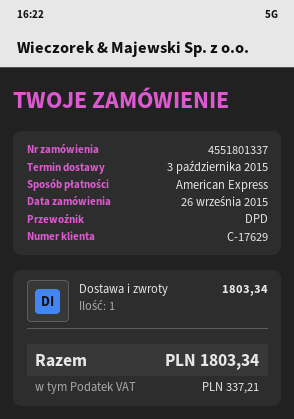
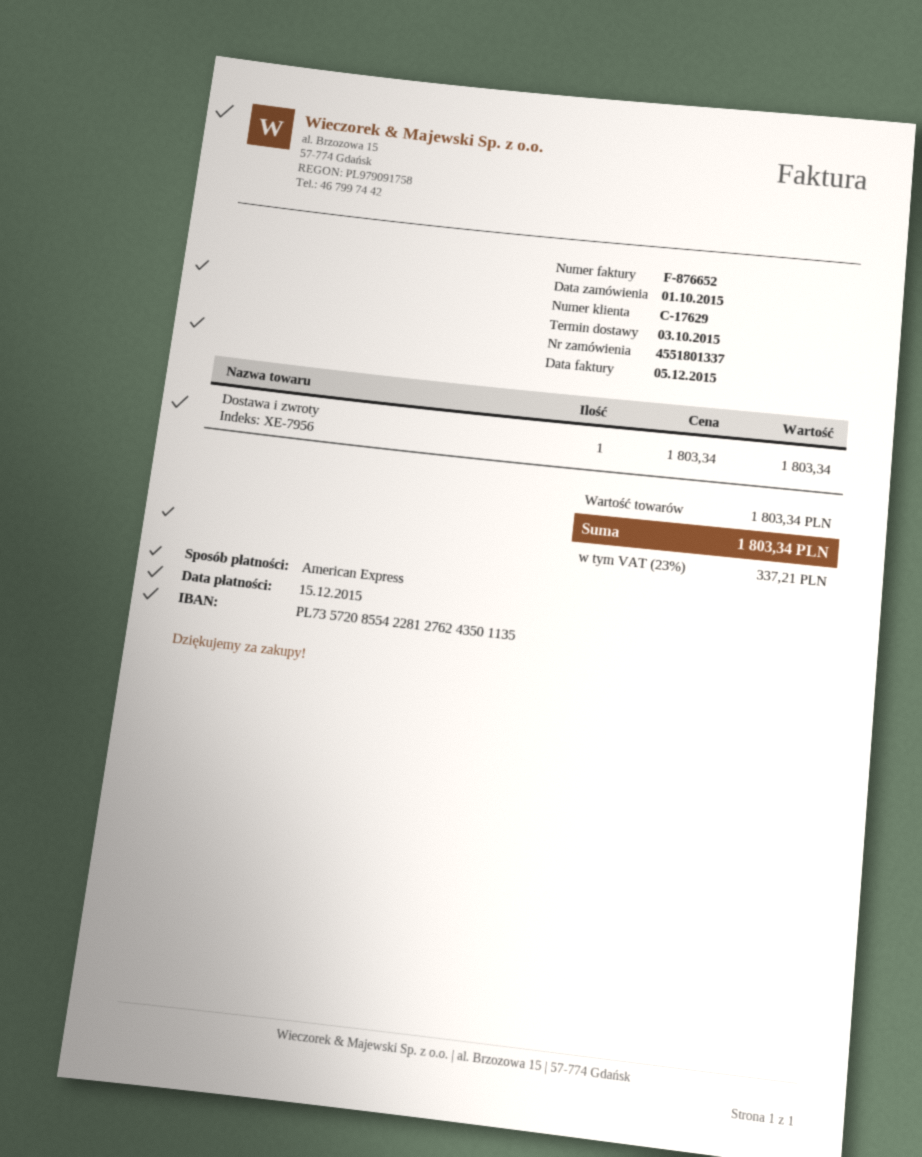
order date: 2015-09-26 -> 2015-10-01

